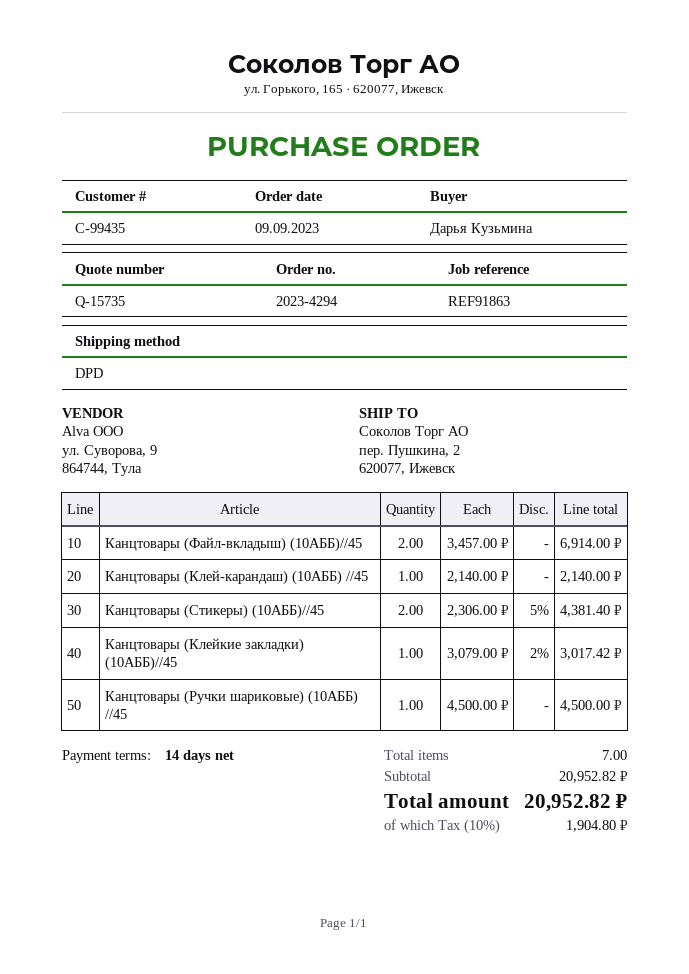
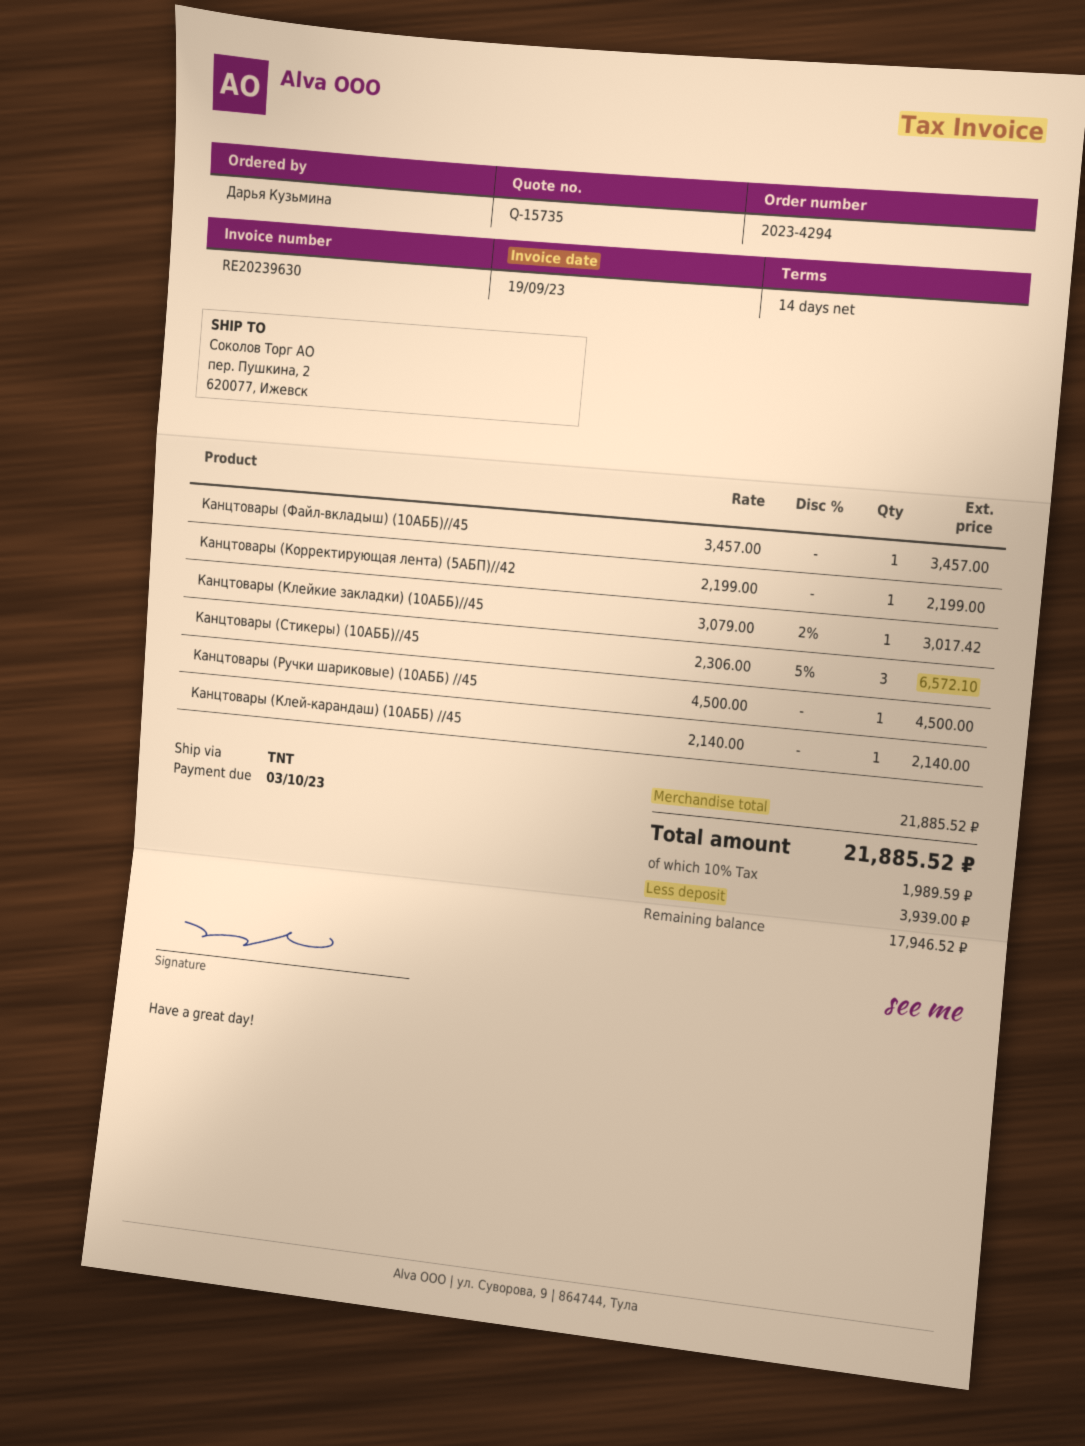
shipping method: DPD -> TNT
Канцтовары (Файл-вкладыш) (10АББ)//45: 2 x 3457.00 = 6914.00 -> 1 x 3457.00 = 3457.00
Канцтовары (Стикеры) (10АББ)//45: 2 x 2306.00 - 5% = 4381.40 -> 3 x 2306.00 - 5% = 6572.10
Канцтовары (Корректирующая лента) (5АБП)//42: none -> 1 x 2199.00 = 2199.00
subtotal: 20952.82 -> 21885.52
tax: 10% = 1904.80 -> 10% = 1989.59
total: 20952.82 -> 21885.52

